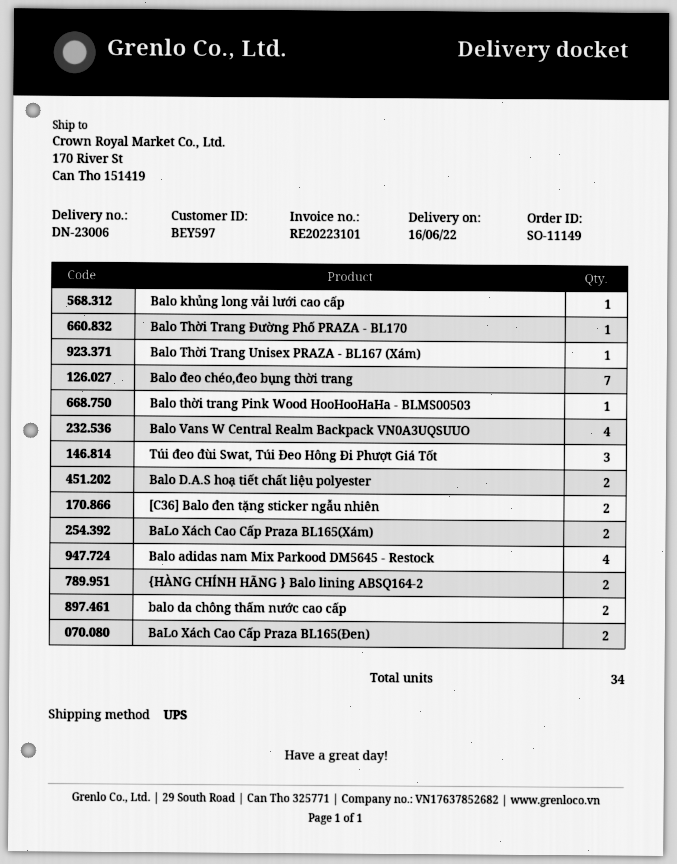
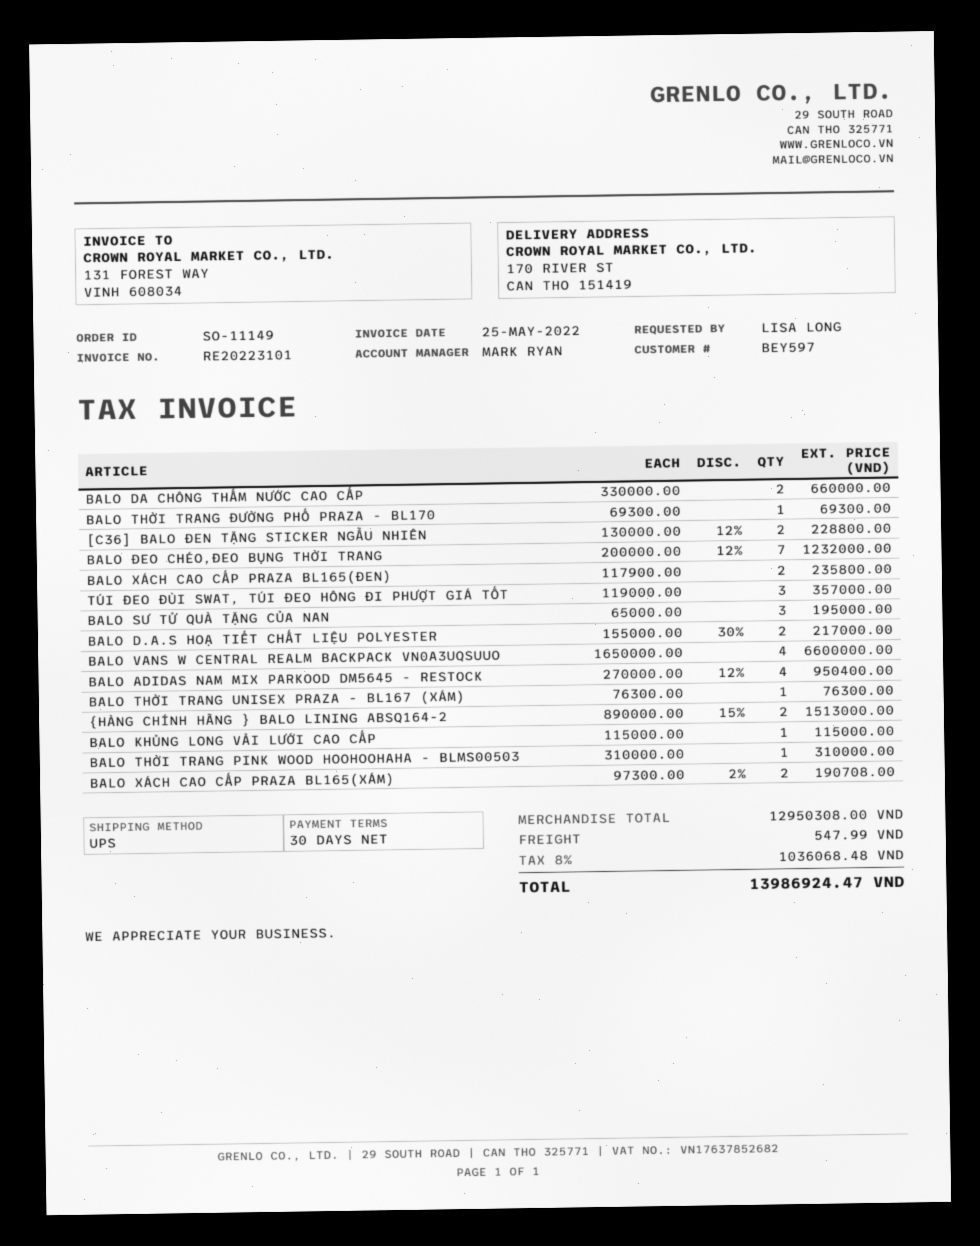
BALO SƯ TỬ QUÀ TẶNG CỦA NAN: none -> 3

